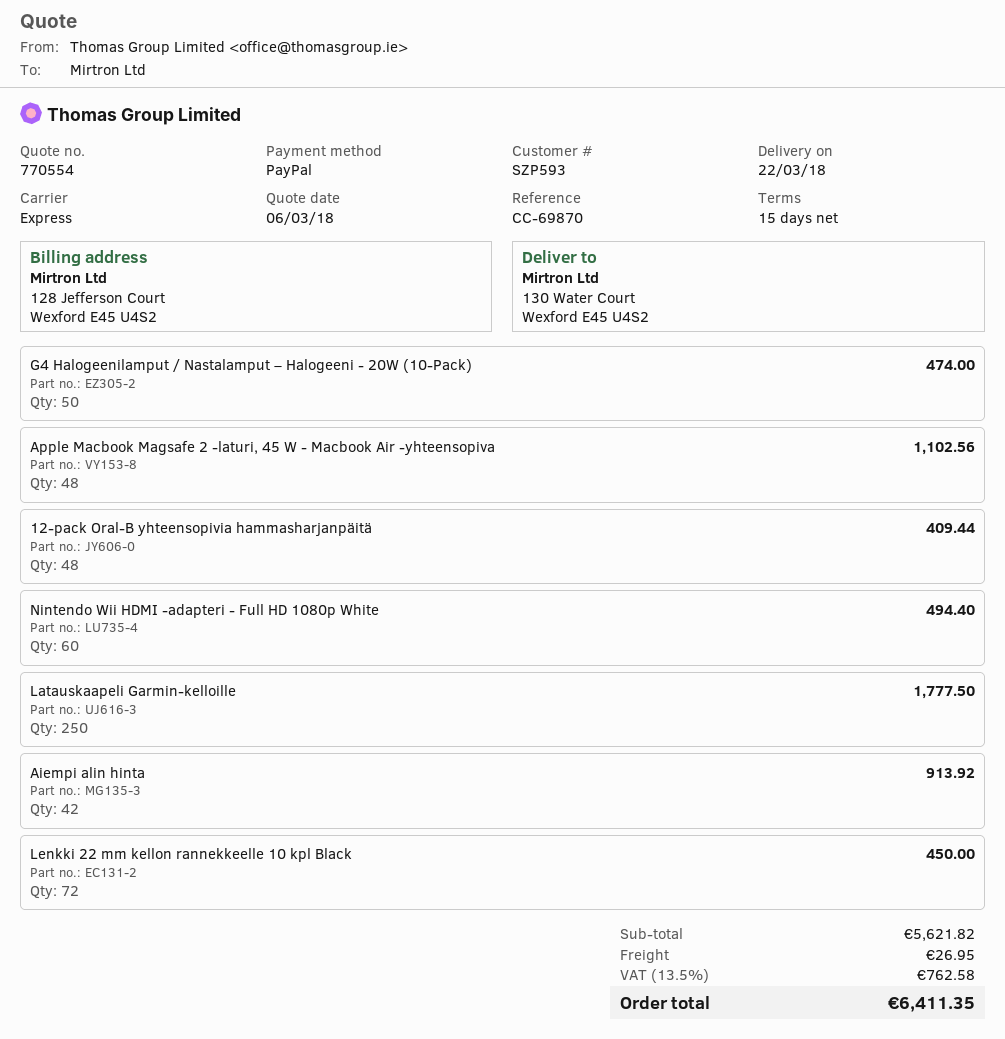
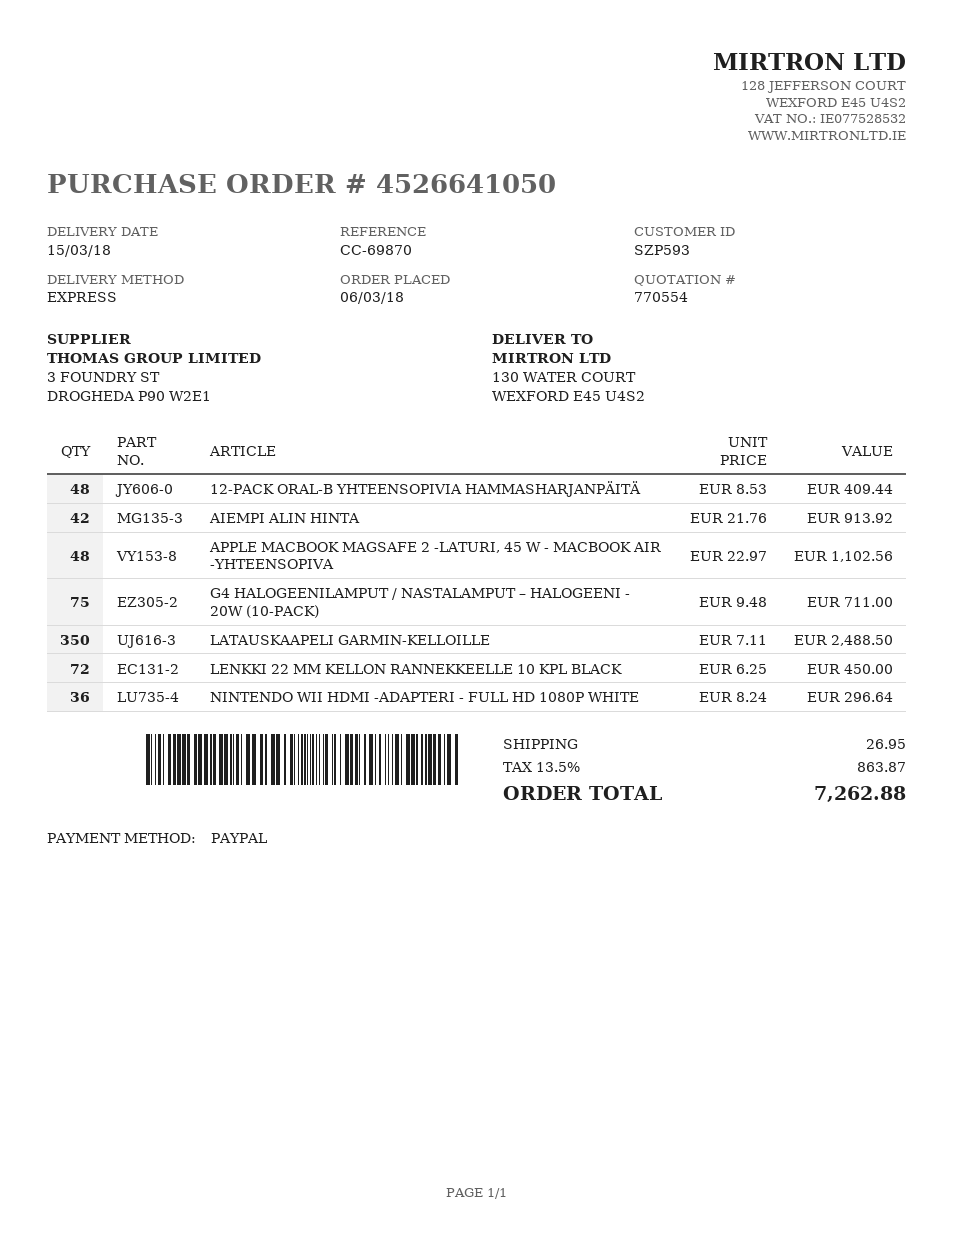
delivery date: 2018-03-22 -> 2018-03-15
G4 Halogeenilamput / Nastalamput – Halogeeni - 20W (10-Pack): 50 for 474.00 -> 75 for 711.00
Nintendo Wii HDMI -adapteri - Full HD 1080p White: 60 for 494.40 -> 36 for 296.64
Latauskaapeli Garmin-kelloille: 250 for 1777.50 -> 350 for 2488.50
tax: 13.5% = 762.58 -> 13.5% = 863.87
total: 6411.35 -> 7262.88

